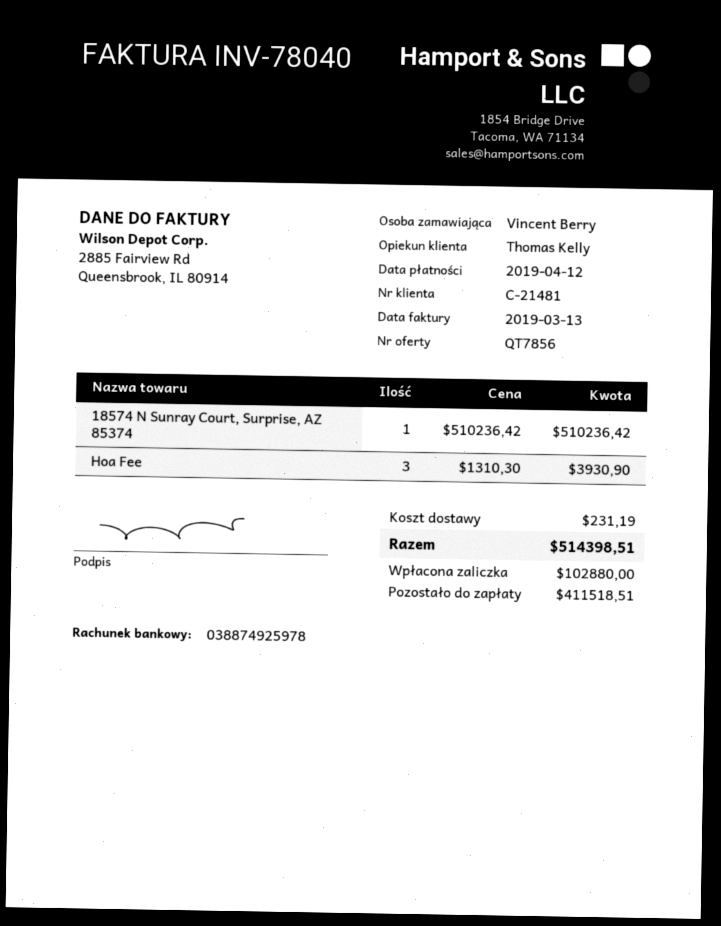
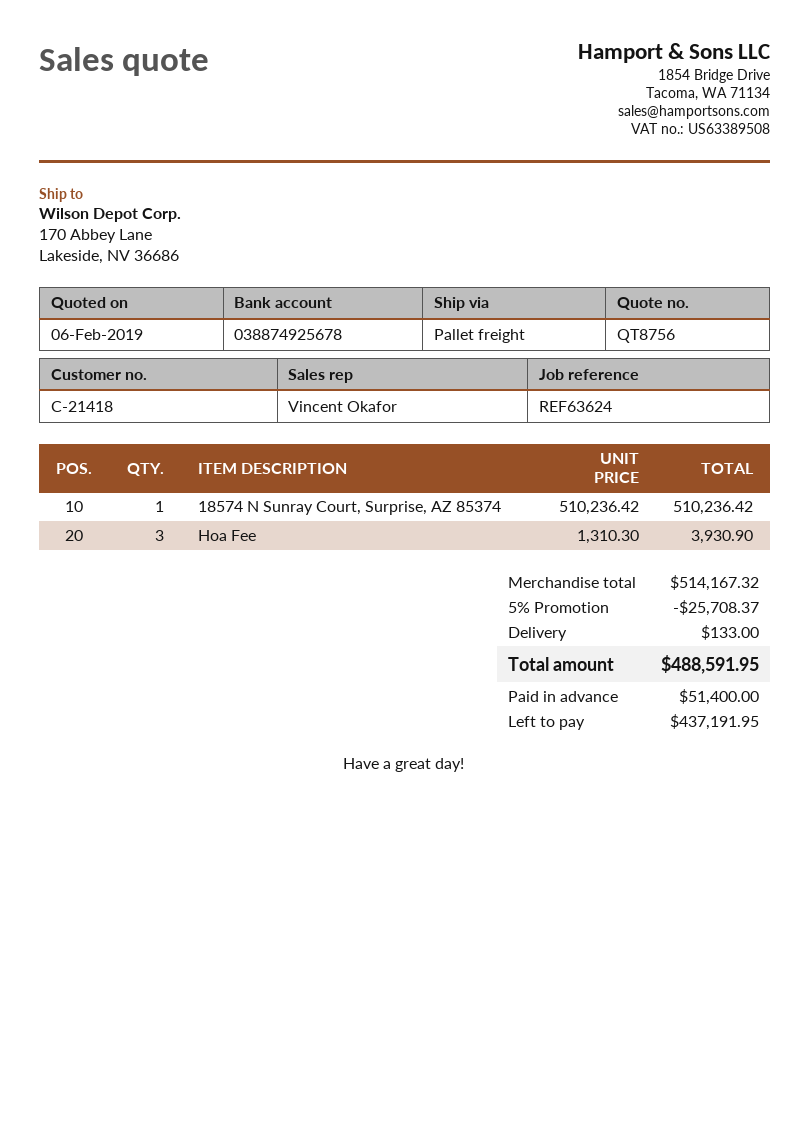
quote number: QT7856 -> QT8756
customer number: C-21481 -> C-21418
sales rep: Thomas Kelly -> Vincent Okafor
bank account: 038874925978 -> 038874925678
discount: none -> 5% = 25708.37
shipping: 231.19 -> 133.00
total: 514398.51 -> 488591.95
deposit: 102880.00 -> 51400.00
balance: 411518.51 -> 437191.95

